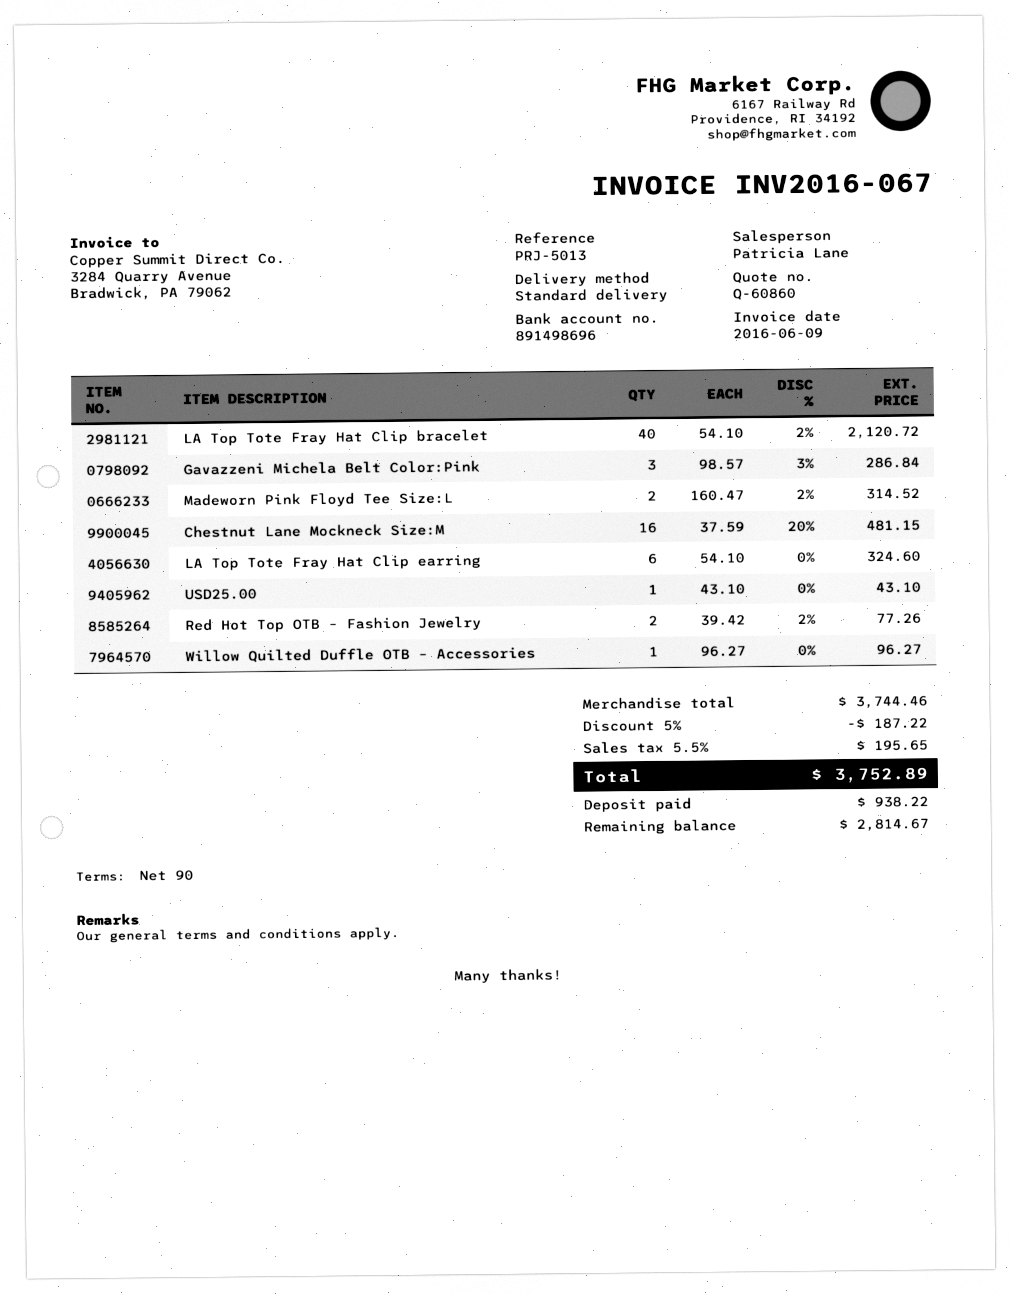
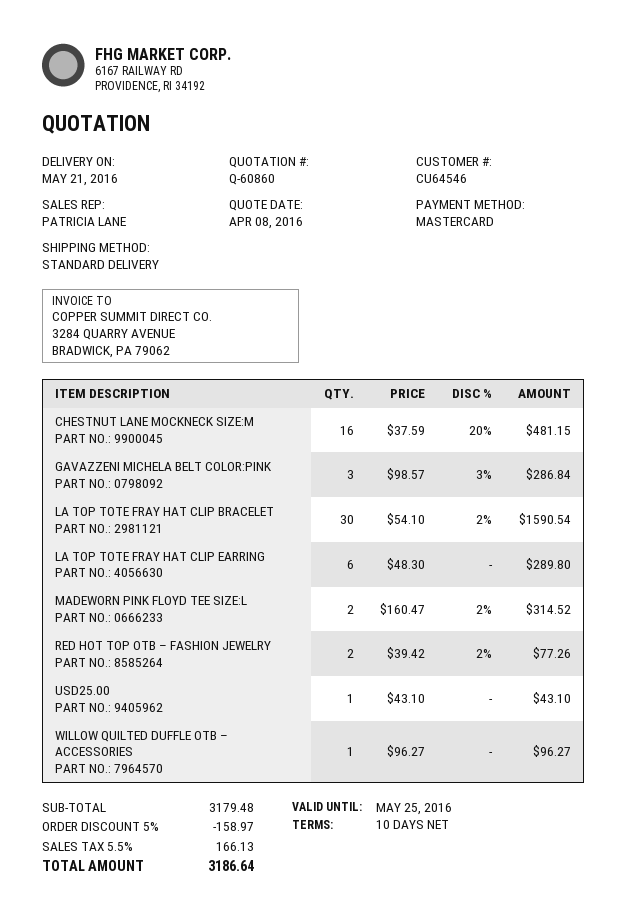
payment terms: 90 days -> 10 days
LA Top Tote Fray Hat Clip bracelet: 40 x 54.10 - 2% = 2120.72 -> 30 x 54.10 - 2% = 1590.54
LA Top Tote Fray Hat Clip earring: 6 x 54.10 = 324.60 -> 6 x 48.30 = 289.80
subtotal: 3744.46 -> 3179.48
discount: 5% = 187.22 -> 5% = 158.97
tax: 5.5% = 195.65 -> 5.5% = 166.13
total: 3752.89 -> 3186.64

